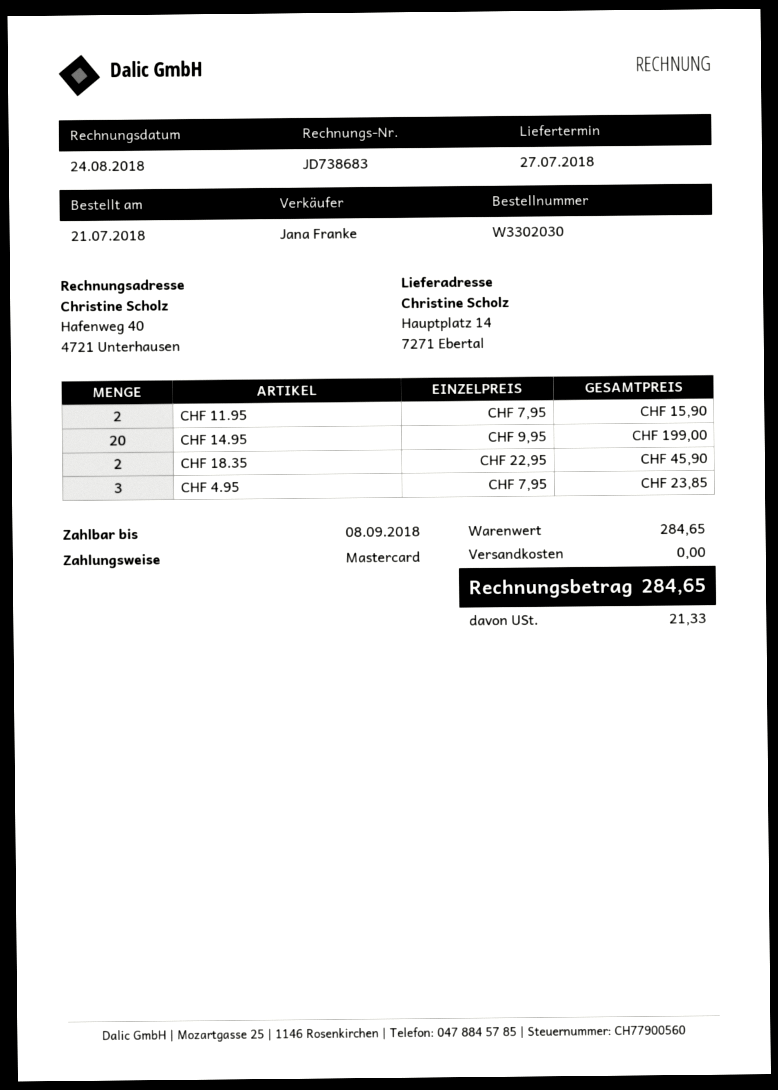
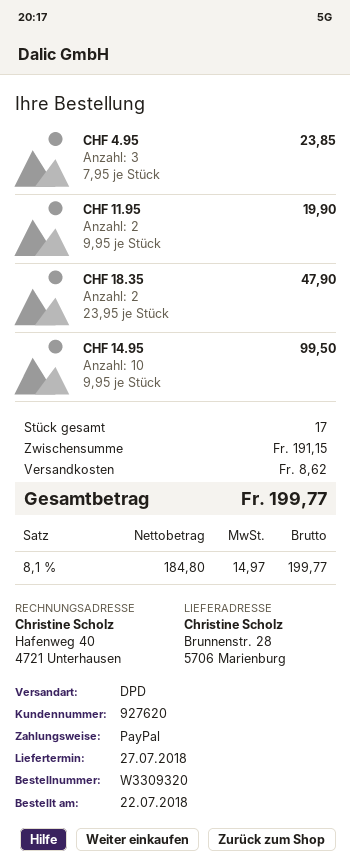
order number: W3302030 -> W3309320
order date: 2018-07-21 -> 2018-07-22
payment method: Mastercard -> PayPal
ship to: Hauptplatz 14, 7271 Ebertal -> Brunnenstr. 28, 5706 Marienburg
CHF 11.95: 2 x 7.95 = 15.90 -> 2 x 9.95 = 19.90
CHF 14.95: 20 x 9.95 = 199.00 -> 10 x 9.95 = 99.50
CHF 18.35: 2 x 22.95 = 45.90 -> 2 x 23.95 = 47.90
subtotal: 284.65 -> 191.15
shipping: 0.00 -> 8.62
tax: 21.33 -> 14.97
total: 284.65 -> 199.77

